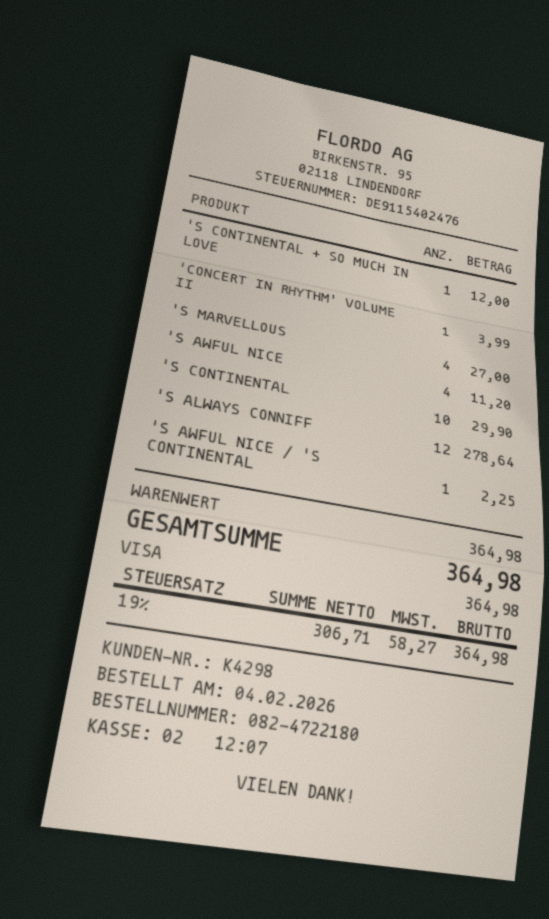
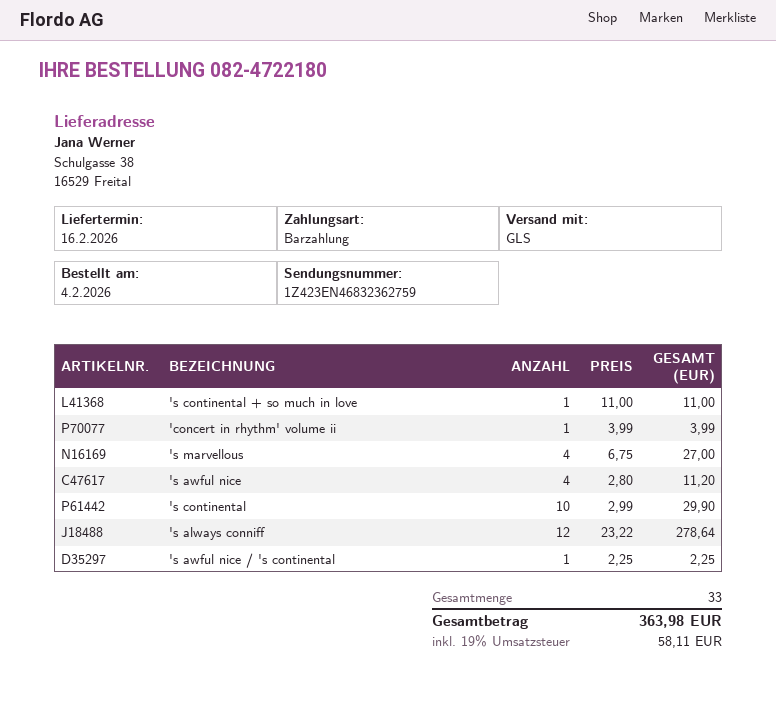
payment method: Visa -> cash
'S CONTINENTAL + SO MUCH IN LOVE: 1 for 12.00 -> 1 for 11.00
tax: 19% = 58.27 -> 19% = 58.11
total: 364.98 -> 363.98

